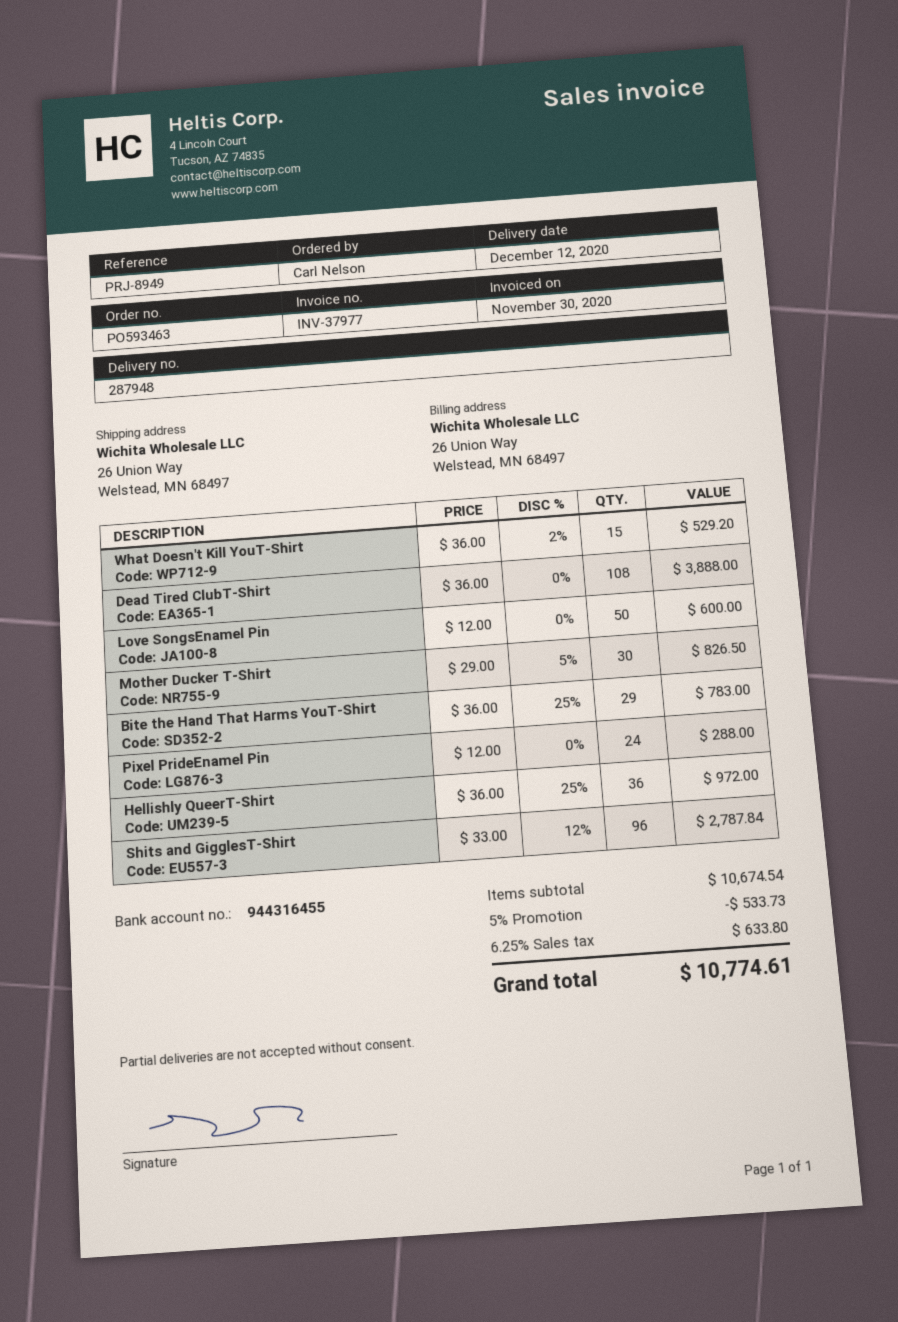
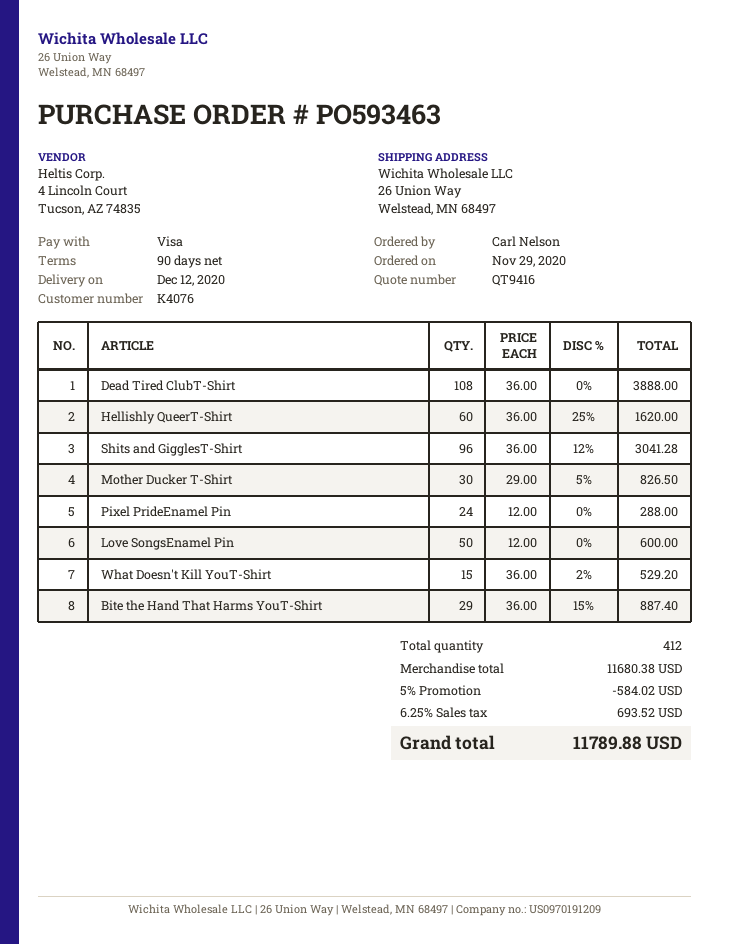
Bite the Hand That Harms YouT-Shirt: 29 x 36.00 - 25% = 783.00 -> 29 x 36.00 - 15% = 887.40
Hellishly QueerT-Shirt: 36 x 36.00 - 25% = 972.00 -> 60 x 36.00 - 25% = 1620.00
Shits and GigglesT-Shirt: 96 x 33.00 - 12% = 2787.84 -> 96 x 36.00 - 12% = 3041.28
subtotal: 10674.54 -> 11680.38
discount: 5% = 533.73 -> 5% = 584.02
tax: 6.25% = 633.80 -> 6.25% = 693.52
total: 10774.61 -> 11789.88

